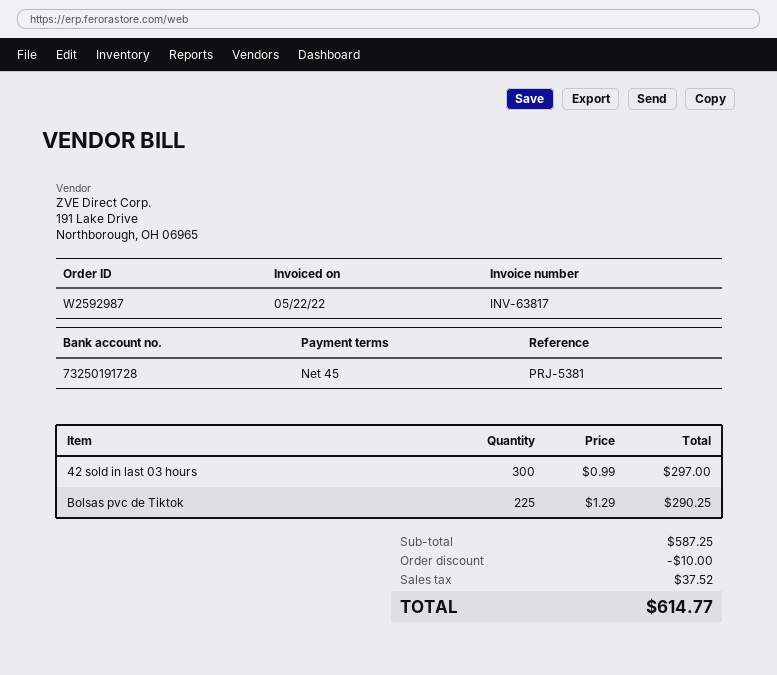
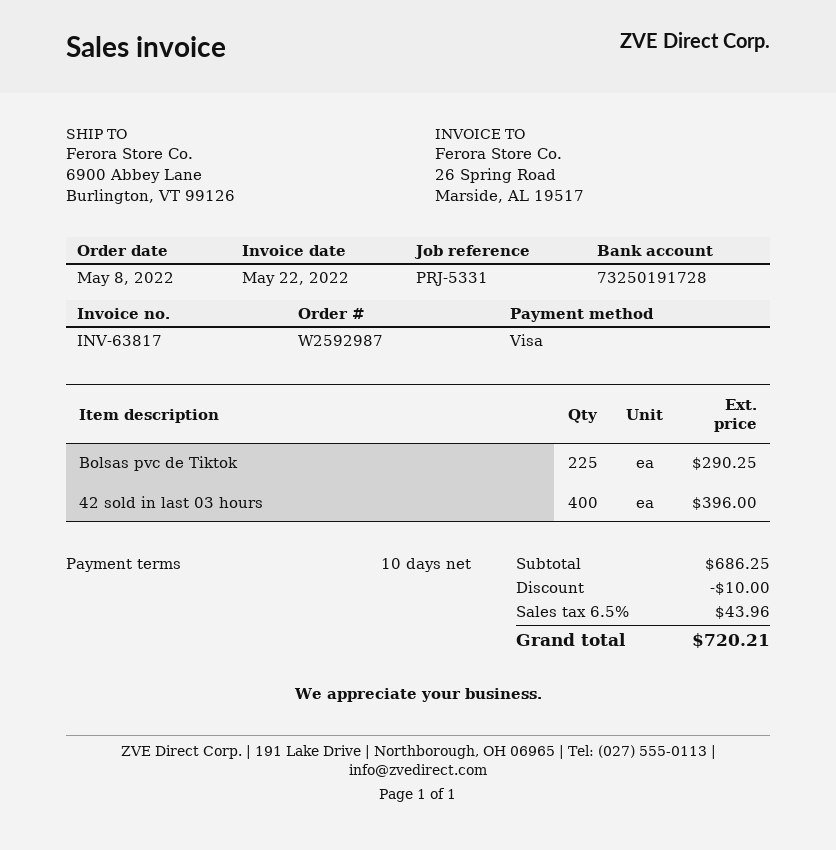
payment terms: 45 days -> 10 days
reference: PRJ-5381 -> PRJ-5331
42 sold in last 03 hours: 300 for 297.00 -> 400 for 396.00
subtotal: 587.25 -> 686.25
tax: 37.52 -> 43.96
total: 614.77 -> 720.21

